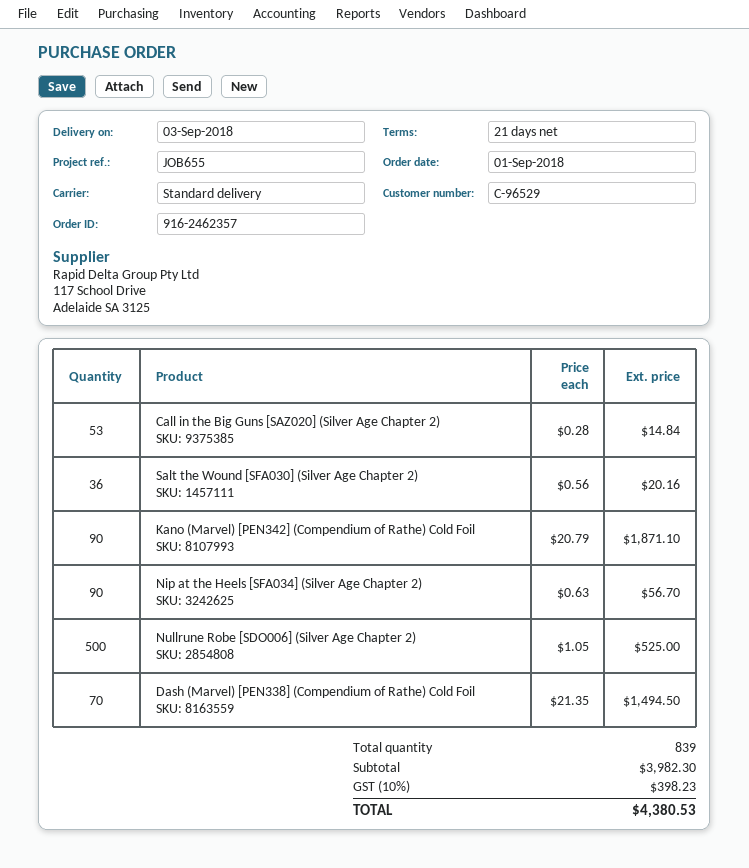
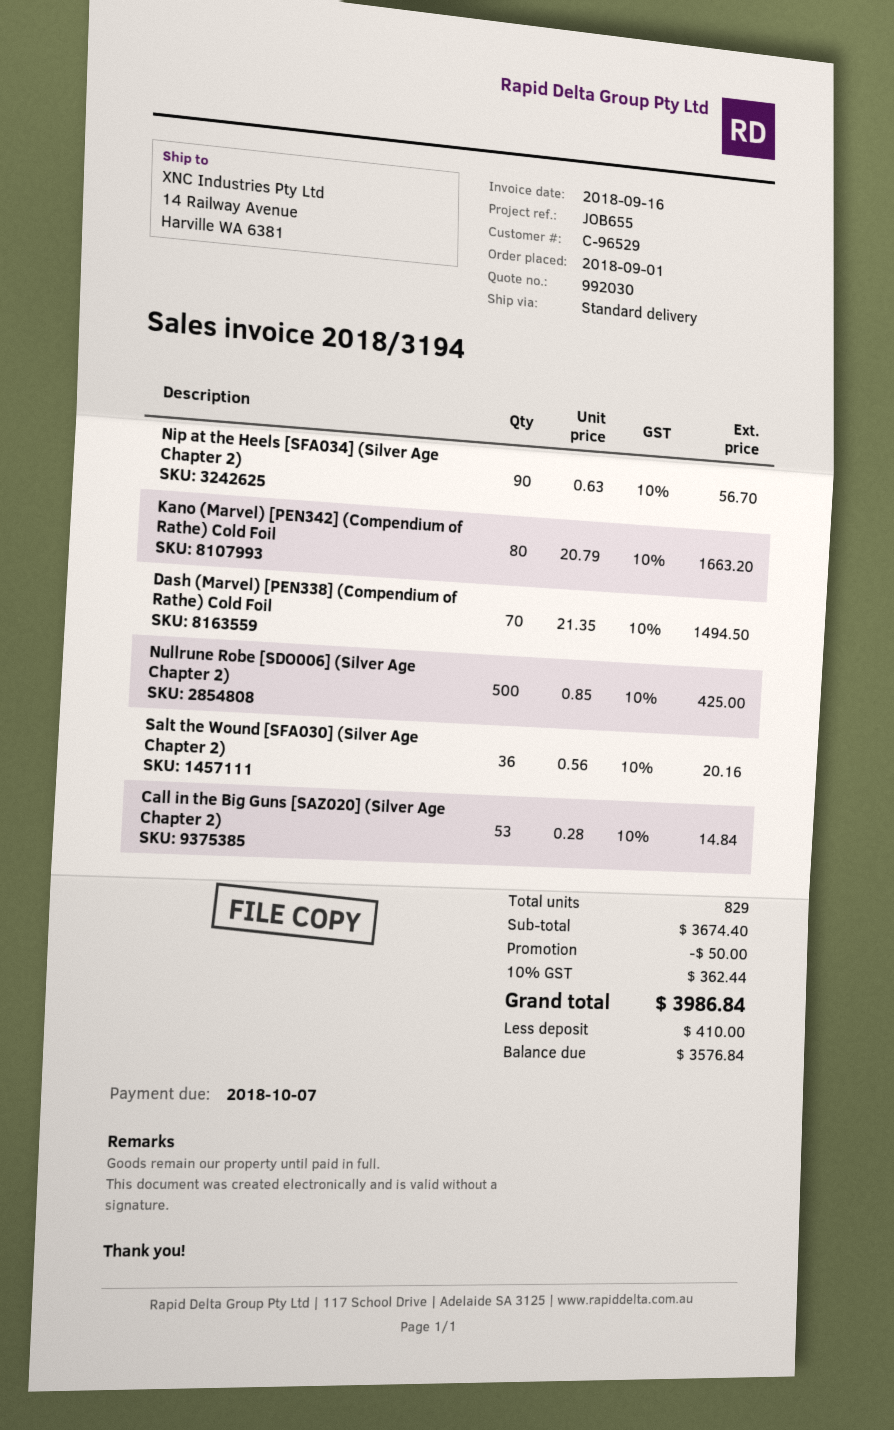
Kano (Marvel) [PEN342] (Compendium of Rathe) Cold Foil: 90 x 20.79 = 1871.10 -> 80 x 20.79 = 1663.20
Nullrune Robe [SDO006] (Silver Age Chapter 2): 500 x 1.05 = 525.00 -> 500 x 0.85 = 425.00
total quantity: 839 -> 829
subtotal: 3982.30 -> 3674.40
discount: none -> 50.00
tax: 10% = 398.23 -> 10% = 362.44
total: 4380.53 -> 3986.84

